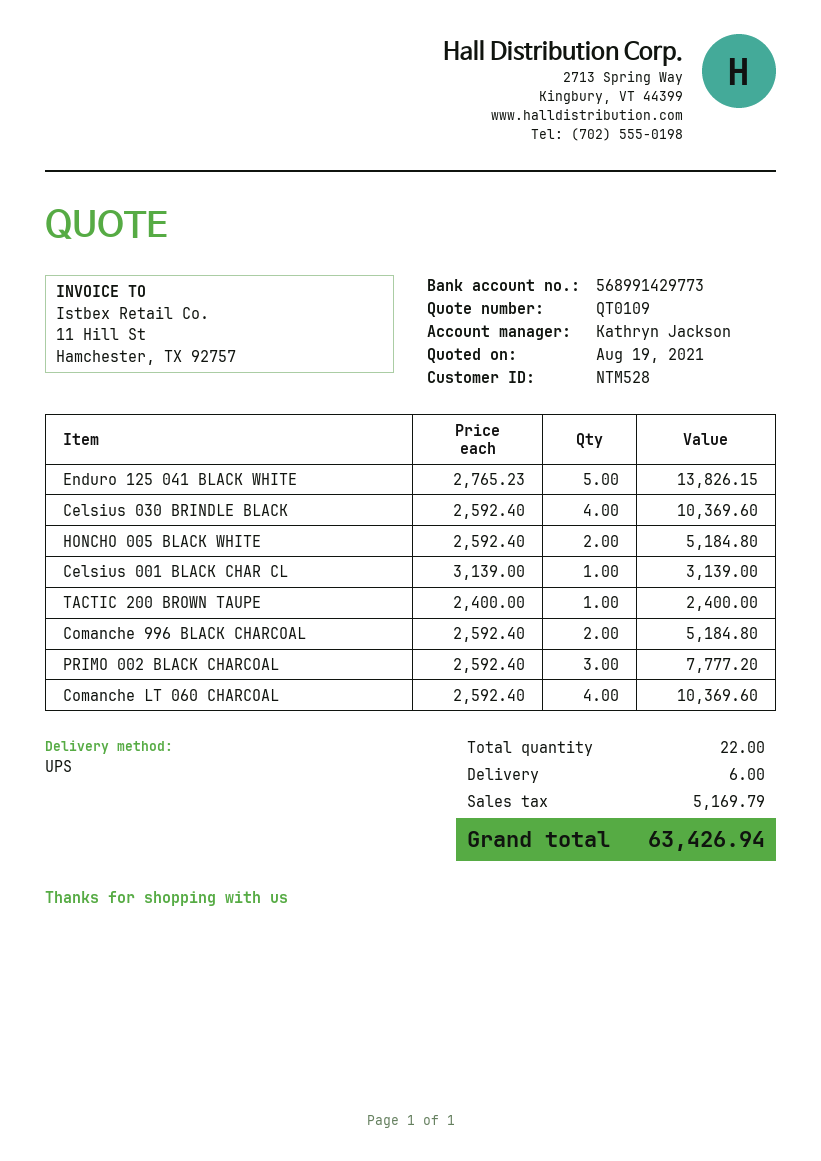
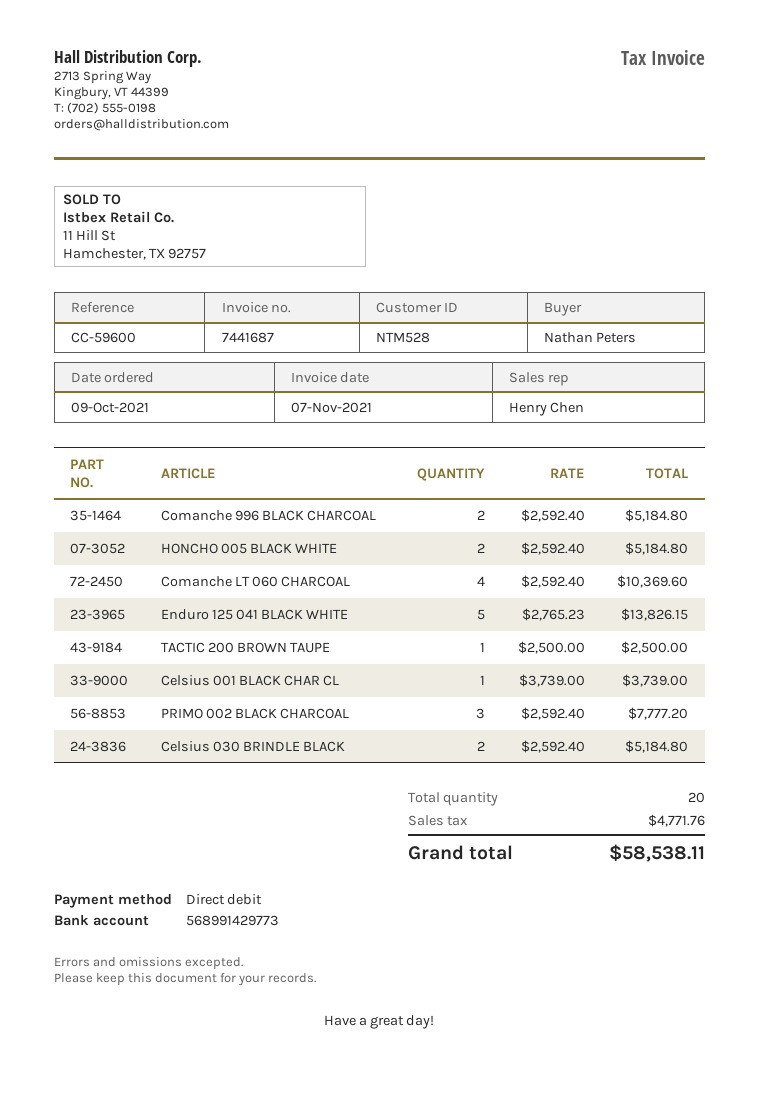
sales rep: Kathryn Jackson -> Henry Chen
Celsius 030 BRINDLE BLACK: 4 x 2592.40 = 10369.60 -> 2 x 2592.40 = 5184.80
Celsius 001 BLACK CHAR CL: 1 x 3139.00 = 3139.00 -> 1 x 3739.00 = 3739.00
TACTIC 200 BROWN TAUPE: 1 x 2400.00 = 2400.00 -> 1 x 2500.00 = 2500.00
total quantity: 22 -> 20
shipping: 6.00 -> none
tax: 5169.79 -> 4771.76
total: 63426.94 -> 58538.11

